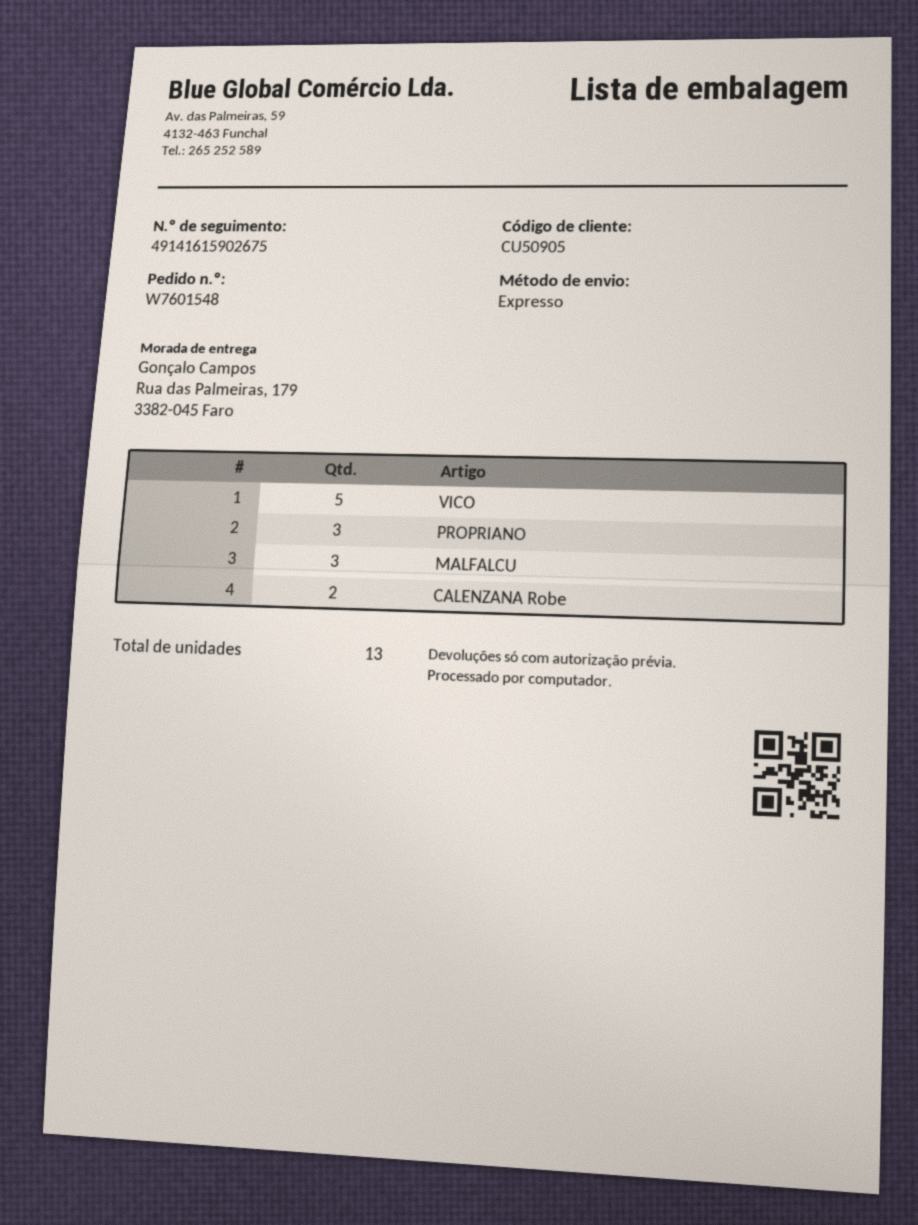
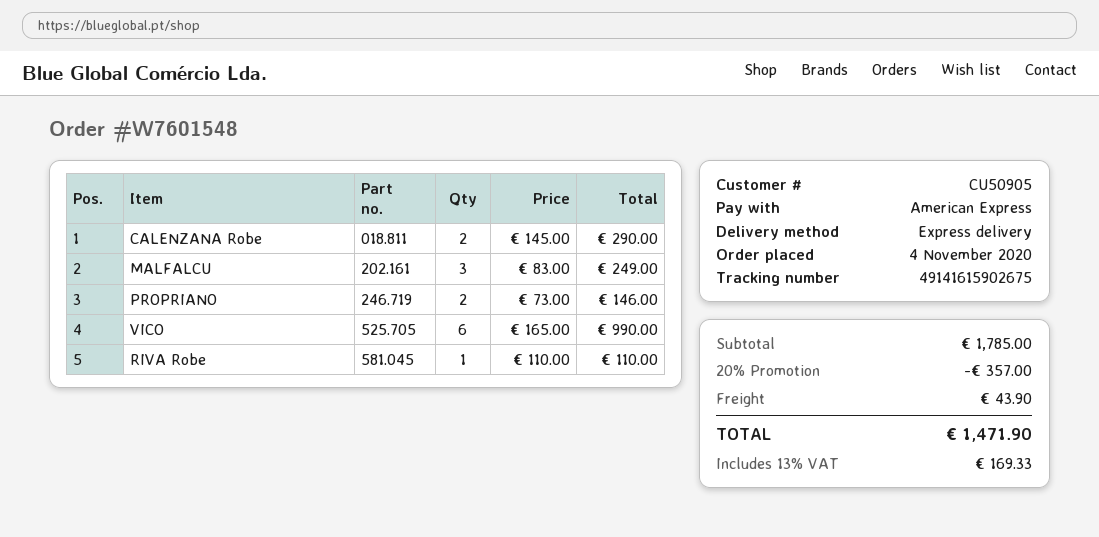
VICO: 5 -> 6
PROPRIANO: 3 -> 2
RIVA Robe: none -> 1

